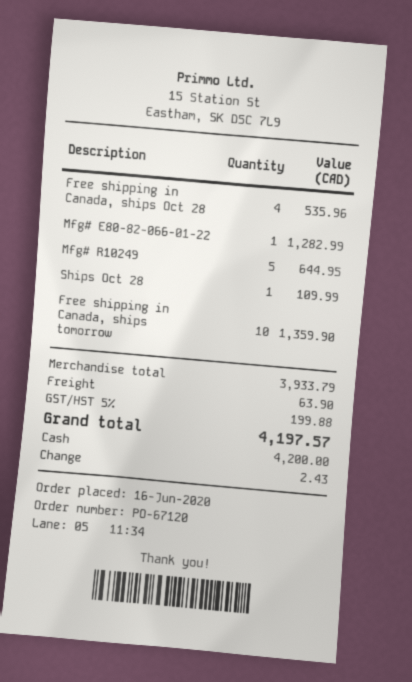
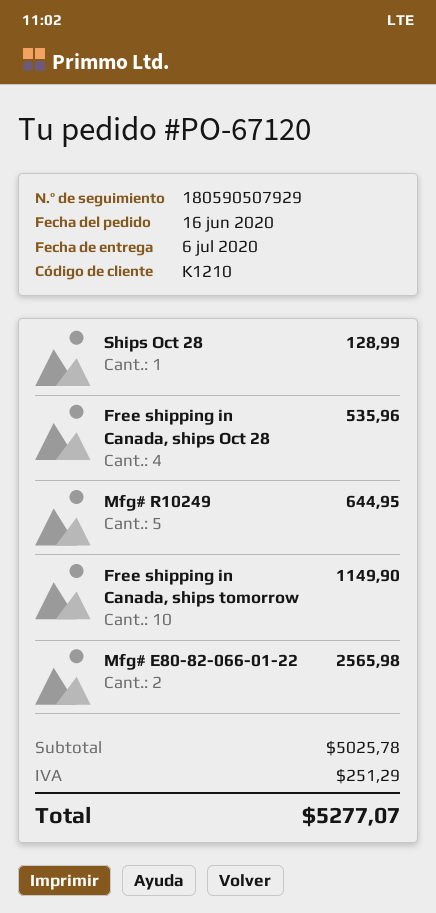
Mfg# E80-82-066-01-22: 1 for 1282.99 -> 2 for 2565.98
Ships Oct 28: 1 for 109.99 -> 1 for 128.99
Free shipping in Canada, ships tomorrow: 10 for 1359.90 -> 10 for 1149.90
subtotal: 3933.79 -> 5025.78
shipping: 63.90 -> none
tax: 199.88 -> 251.29
total: 4197.57 -> 5277.07

